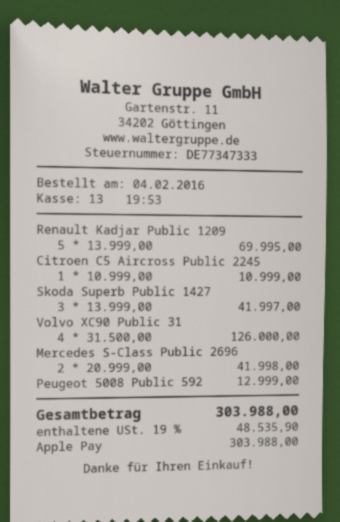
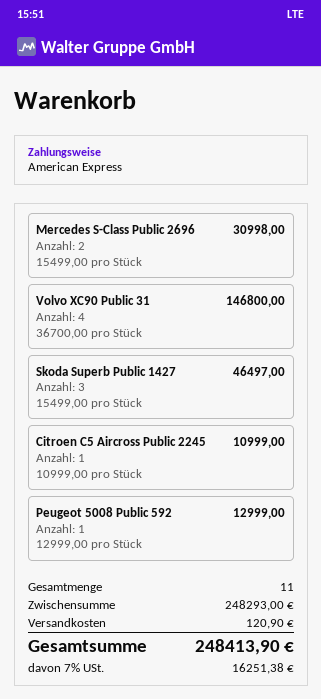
payment method: Apple Pay -> American Express
Renault Kadjar Public 1209: 5 x 13999.00 = 69995.00 -> none
Skoda Superb Public 1427: 3 x 13999.00 = 41997.00 -> 3 x 15499.00 = 46497.00
Volvo XC90 Public 31: 4 x 31500.00 = 126000.00 -> 4 x 36700.00 = 146800.00
Mercedes S-Class Public 2696: 2 x 20999.00 = 41998.00 -> 2 x 15499.00 = 30998.00
shipping: none -> 120.90
tax: 19% = 48535.90 -> 7% = 16251.38
total: 303988.00 -> 248413.90

